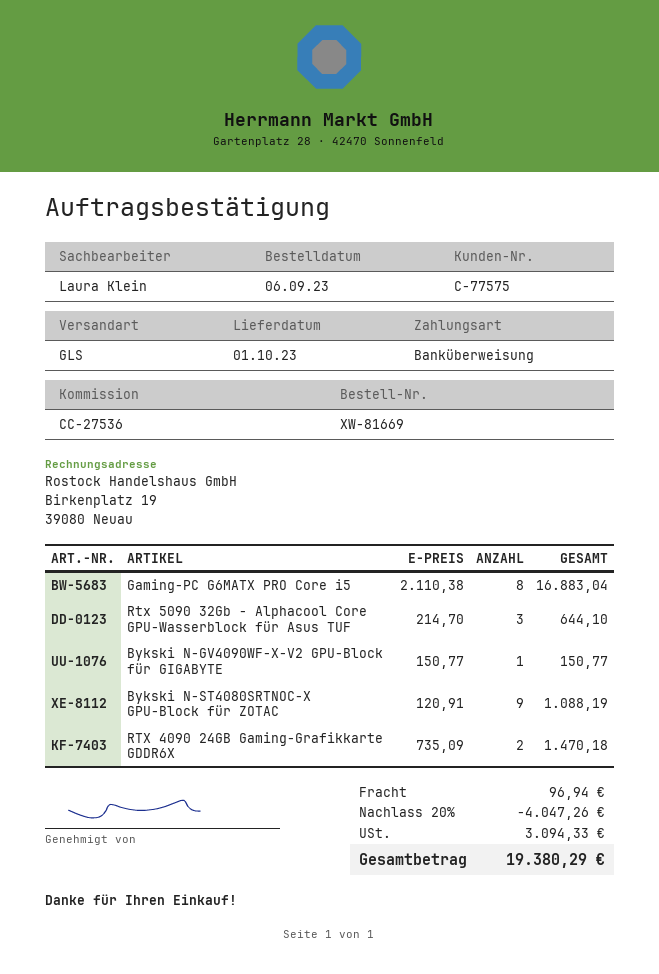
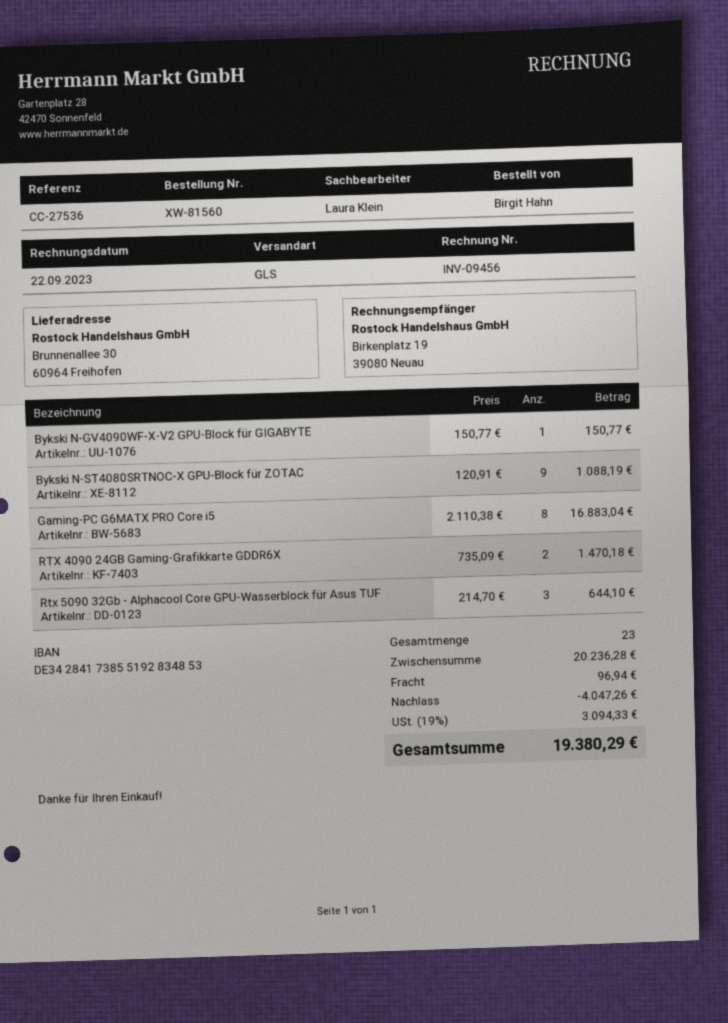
order number: XW-81669 -> XW-81560

